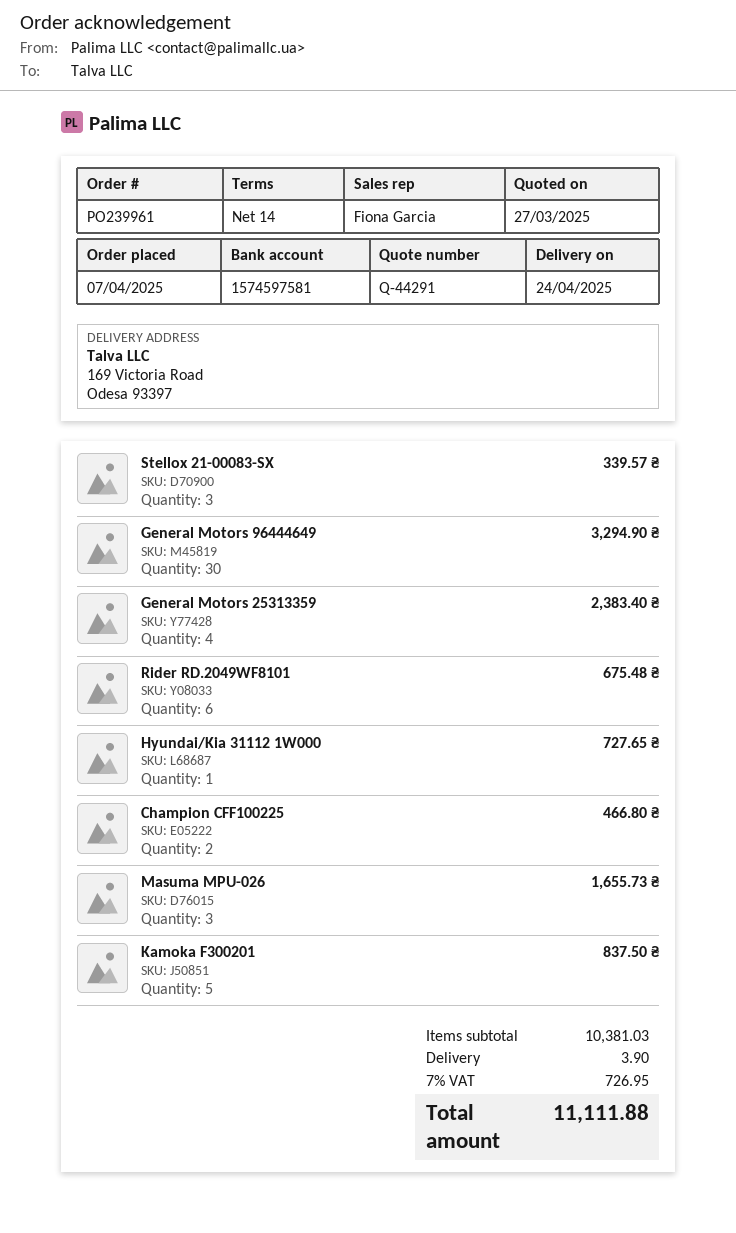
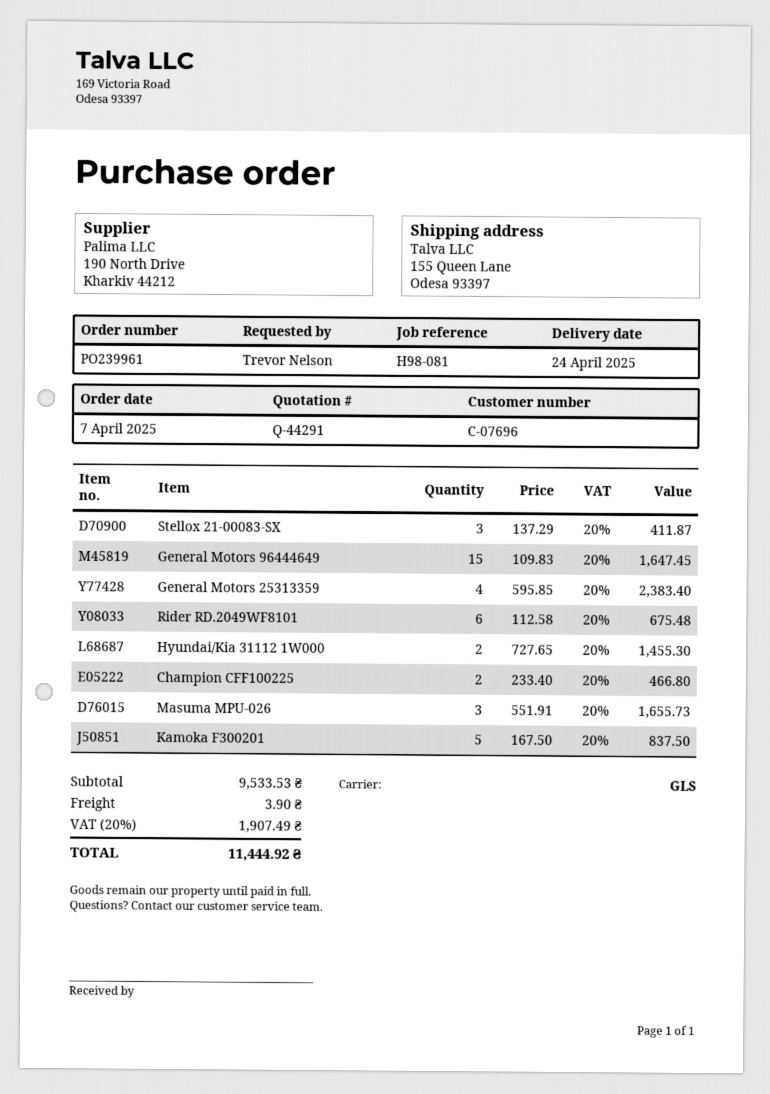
ship to: 169 Victoria Road, Odesa 93397 -> 155 Queen Lane, Odesa 93397
Stellox 21-00083-SX: 3 for 339.57 -> 3 for 411.87
General Motors 96444649: 30 for 3294.90 -> 15 for 1647.45
Hyundai/Kia 31112 1W000: 1 for 727.65 -> 2 for 1455.30
subtotal: 10381.03 -> 9533.53
tax: 7% = 726.95 -> 20% = 1907.49
total: 11111.88 -> 11444.92

